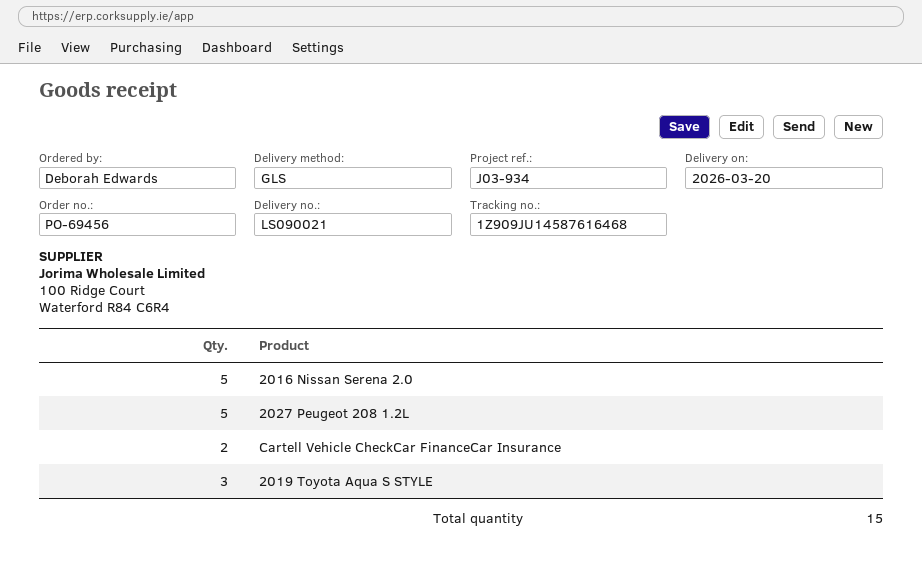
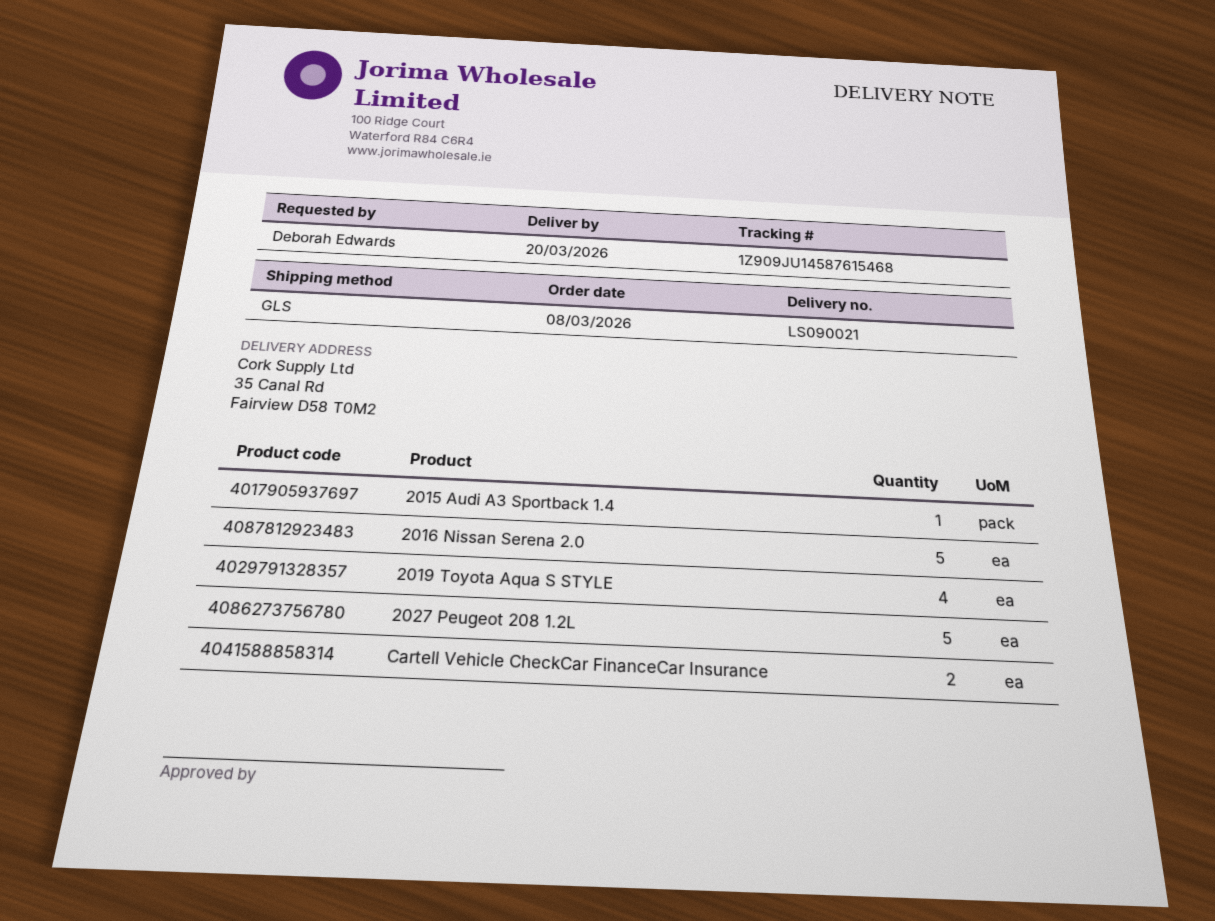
tracking number: 1Z909JU14587616468 -> 1Z909JU14587615468
2019 Toyota Aqua S STYLE: 3 -> 4
2015 Audi A3 Sportback 1.4: none -> 1

